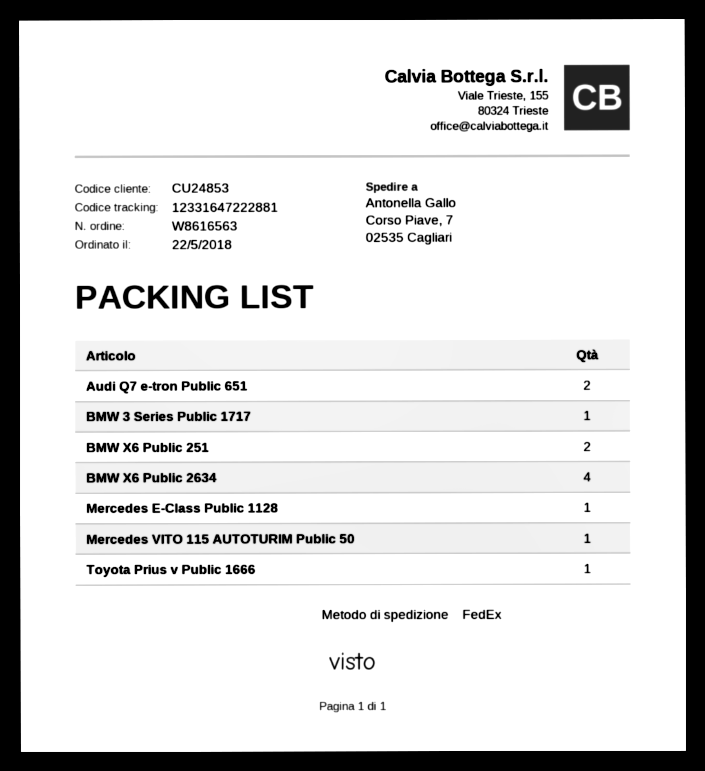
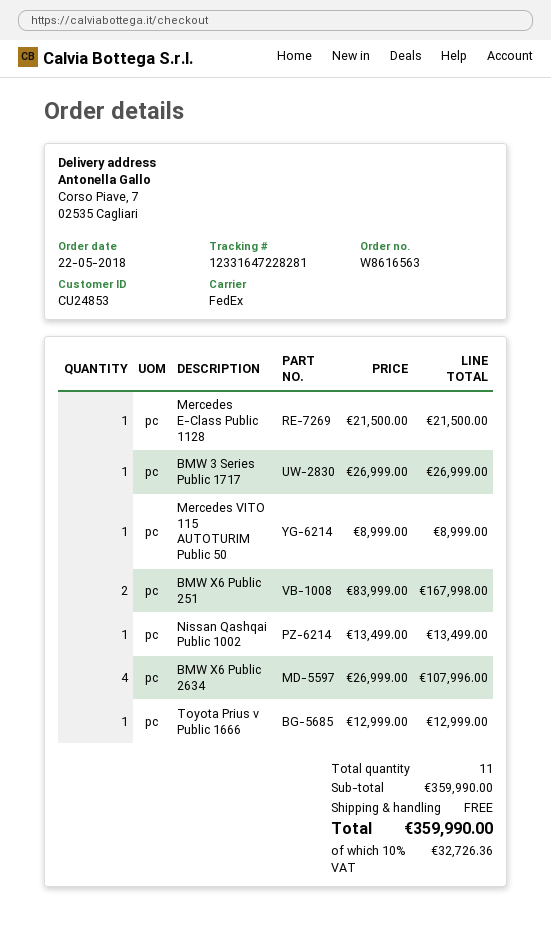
tracking number: 12331647222881 -> 12331647228281
Audi Q7 e-tron Public 651: 2 -> none
Nissan Qashqai Public 1002: none -> 1

